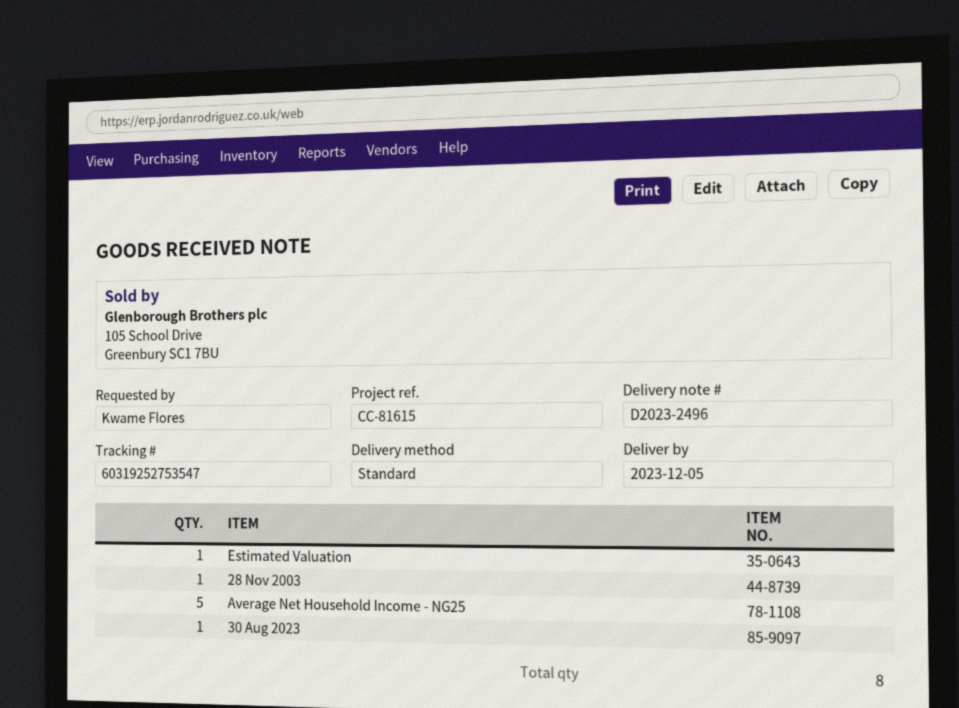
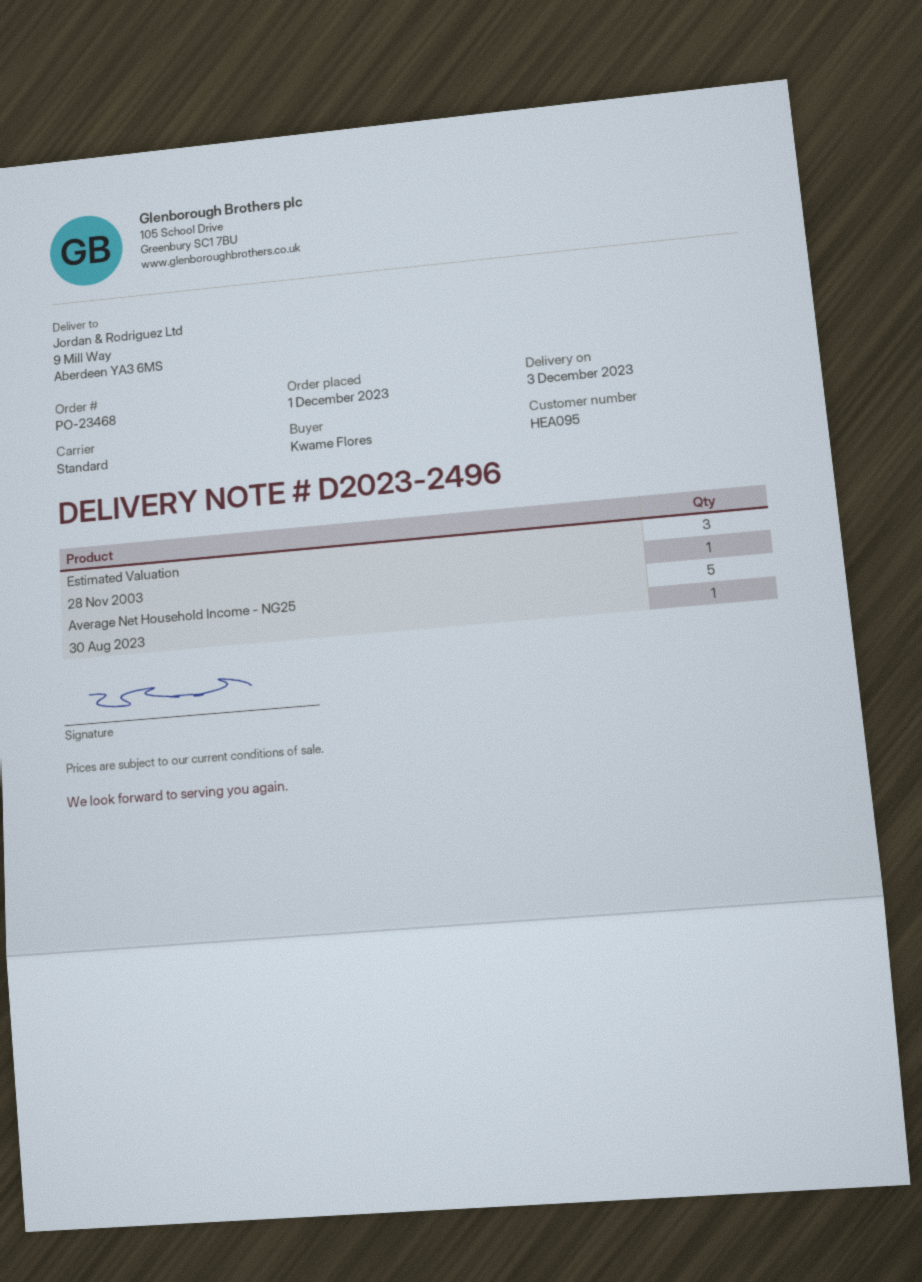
delivery date: 2023-12-05 -> 2023-12-03
Estimated Valuation: 1 -> 3

